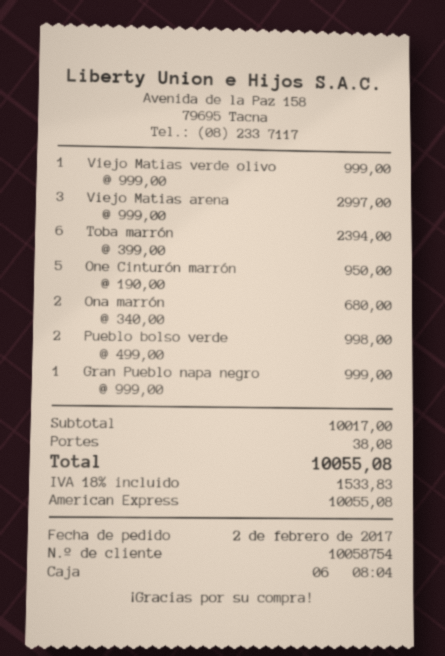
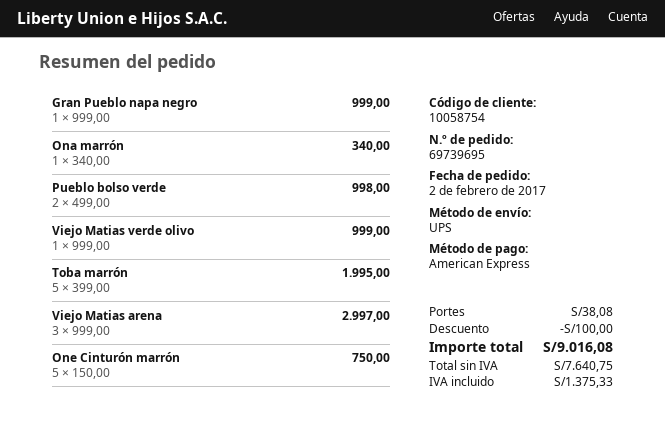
Toba marrón: 6 x 399.00 = 2394.00 -> 5 x 399.00 = 1995.00
One Cinturón marrón: 5 x 190.00 = 950.00 -> 5 x 150.00 = 750.00
Ona marrón: 2 x 340.00 = 680.00 -> 1 x 340.00 = 340.00
discount: none -> 100.00
tax: 1533.83 -> 1375.33
total: 10055.08 -> 9016.08

